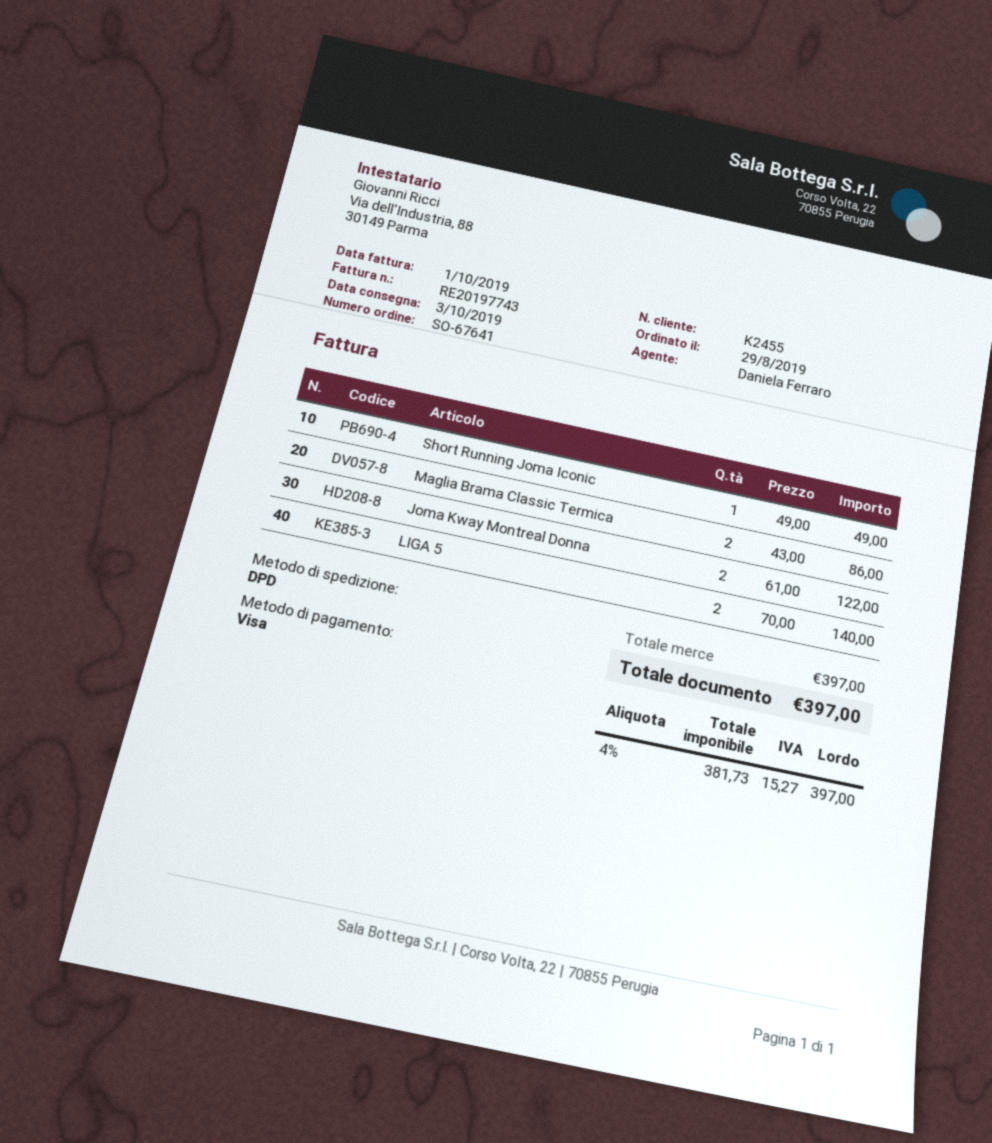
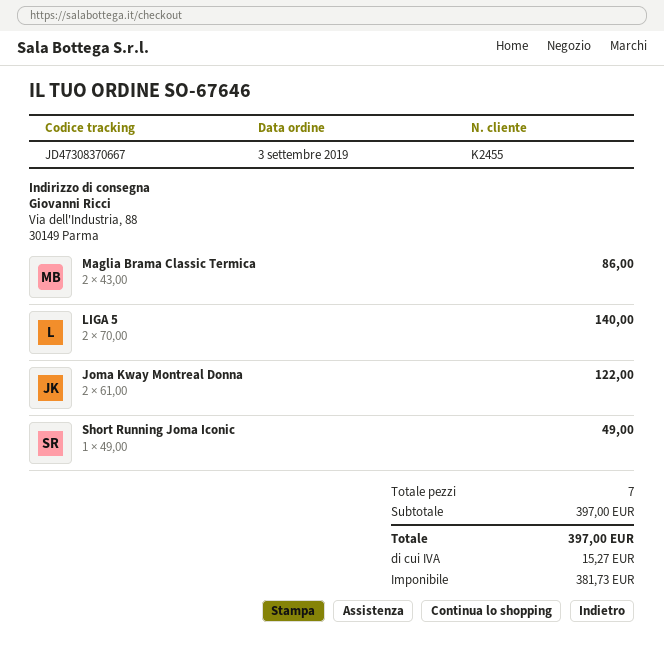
order number: SO-67641 -> SO-67646
order date: 2019-08-29 -> 2019-09-03

